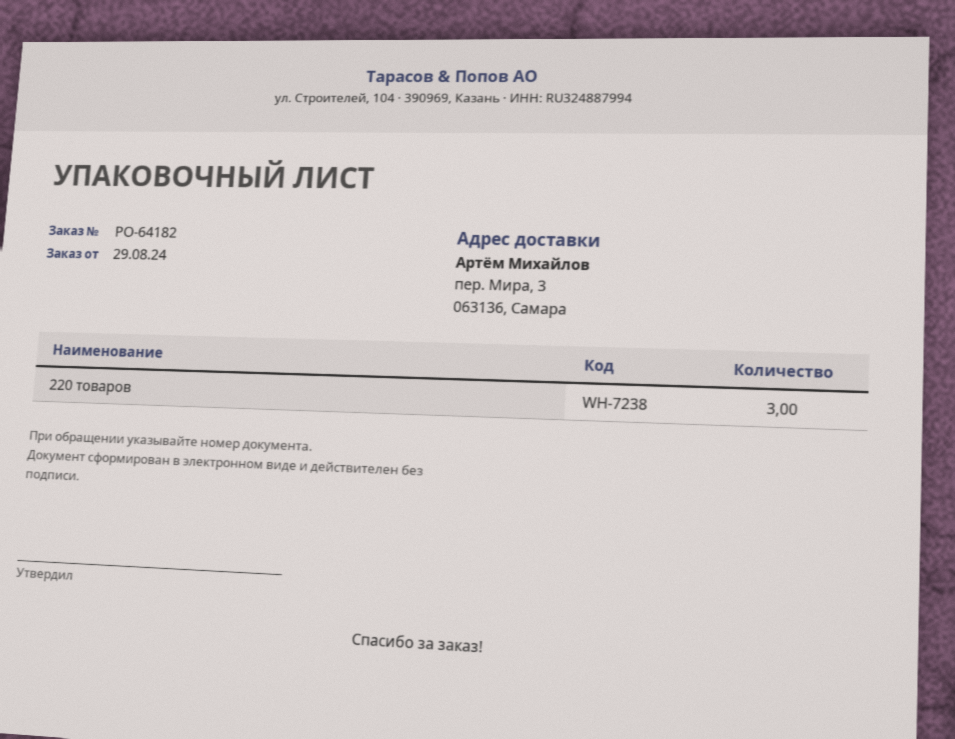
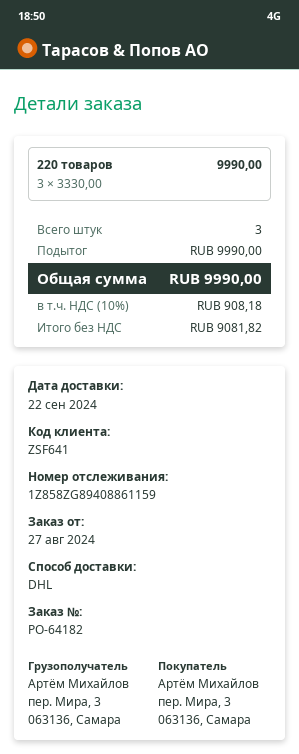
order date: 2024-08-29 -> 2024-08-27

